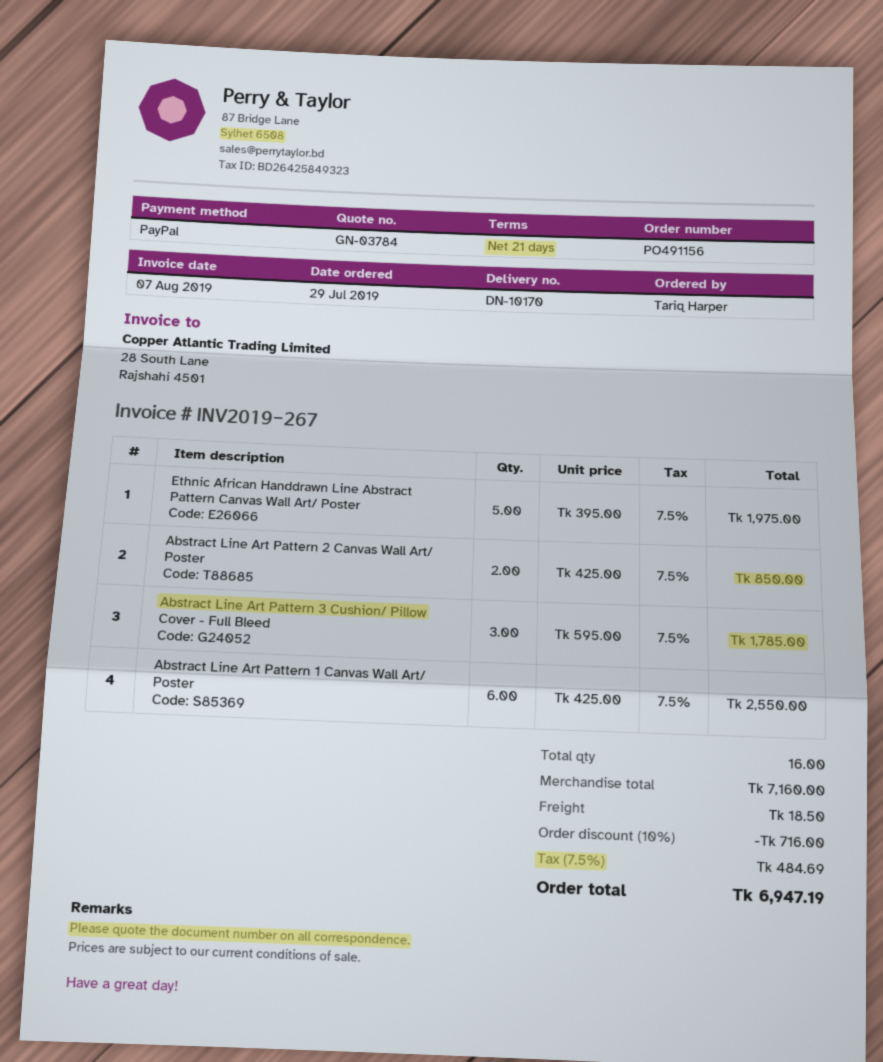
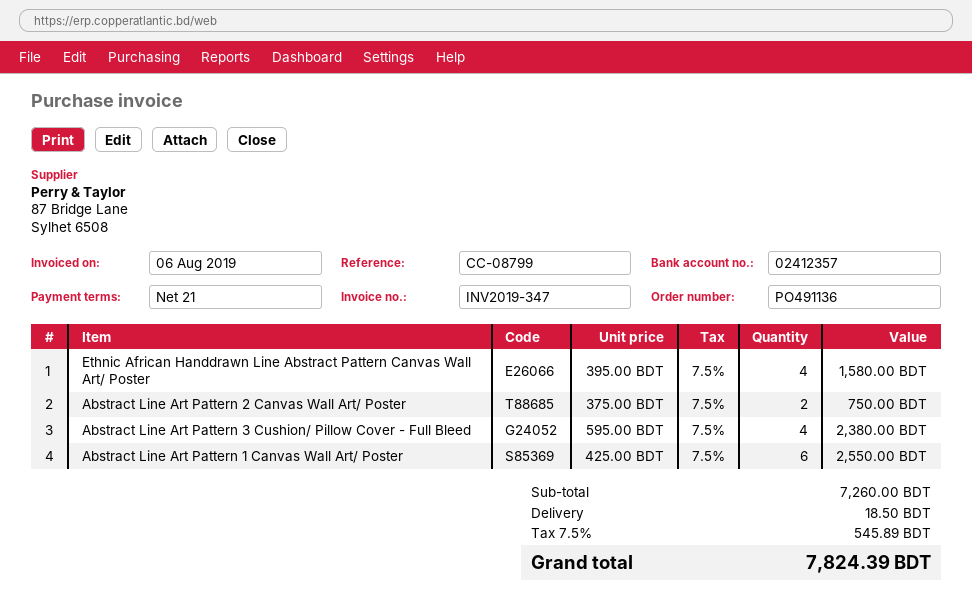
order number: PO491156 -> PO491136
invoice number: INV2019-267 -> INV2019-347
invoice date: 2019-08-07 -> 2019-08-06
Ethnic African Handdrawn Line Abstract Pattern Canvas Wall Art/ Poster: 5 x 395.00 = 1975.00 -> 4 x 395.00 = 1580.00
Abstract Line Art Pattern 2 Canvas Wall Art/ Poster: 2 x 425.00 = 850.00 -> 2 x 375.00 = 750.00
Abstract Line Art Pattern 3 Cushion/ Pillow Cover - Full Bleed: 3 x 595.00 = 1785.00 -> 4 x 595.00 = 2380.00
subtotal: 7160.00 -> 7260.00
discount: 10% = 716.00 -> none
tax: 7.5% = 484.69 -> 7.5% = 545.89
total: 6947.19 -> 7824.39

